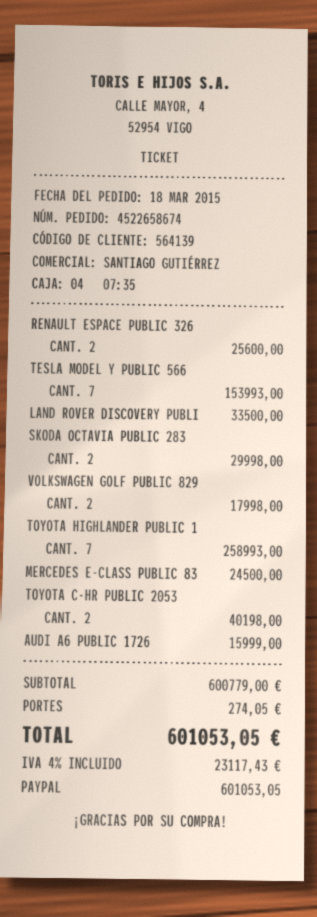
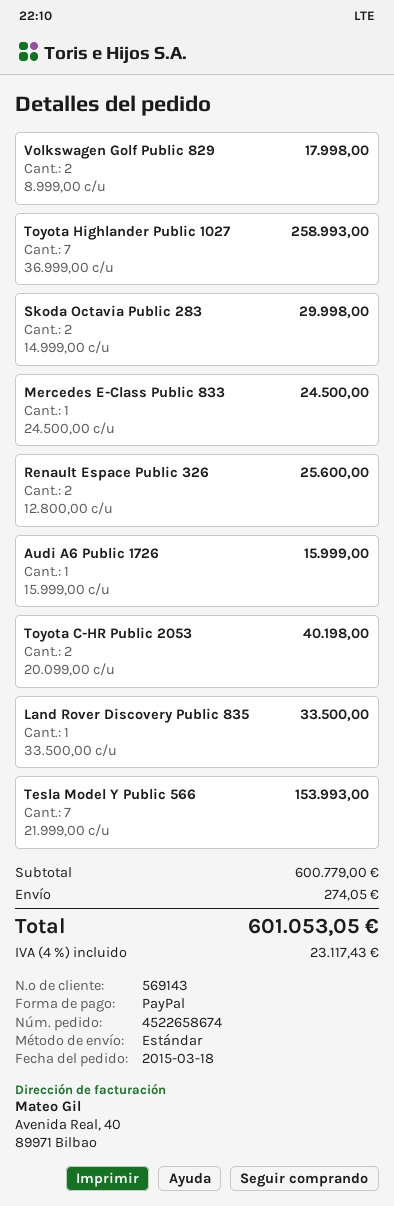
customer number: 564139 -> 569143

